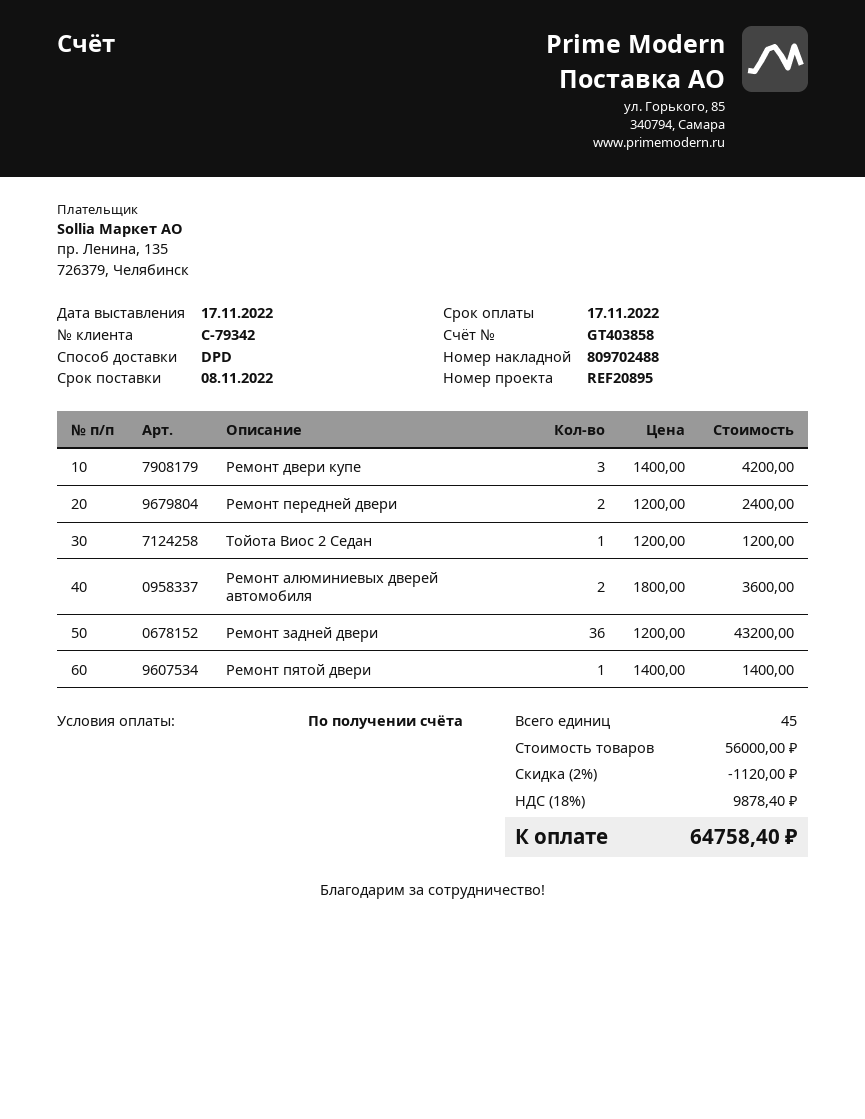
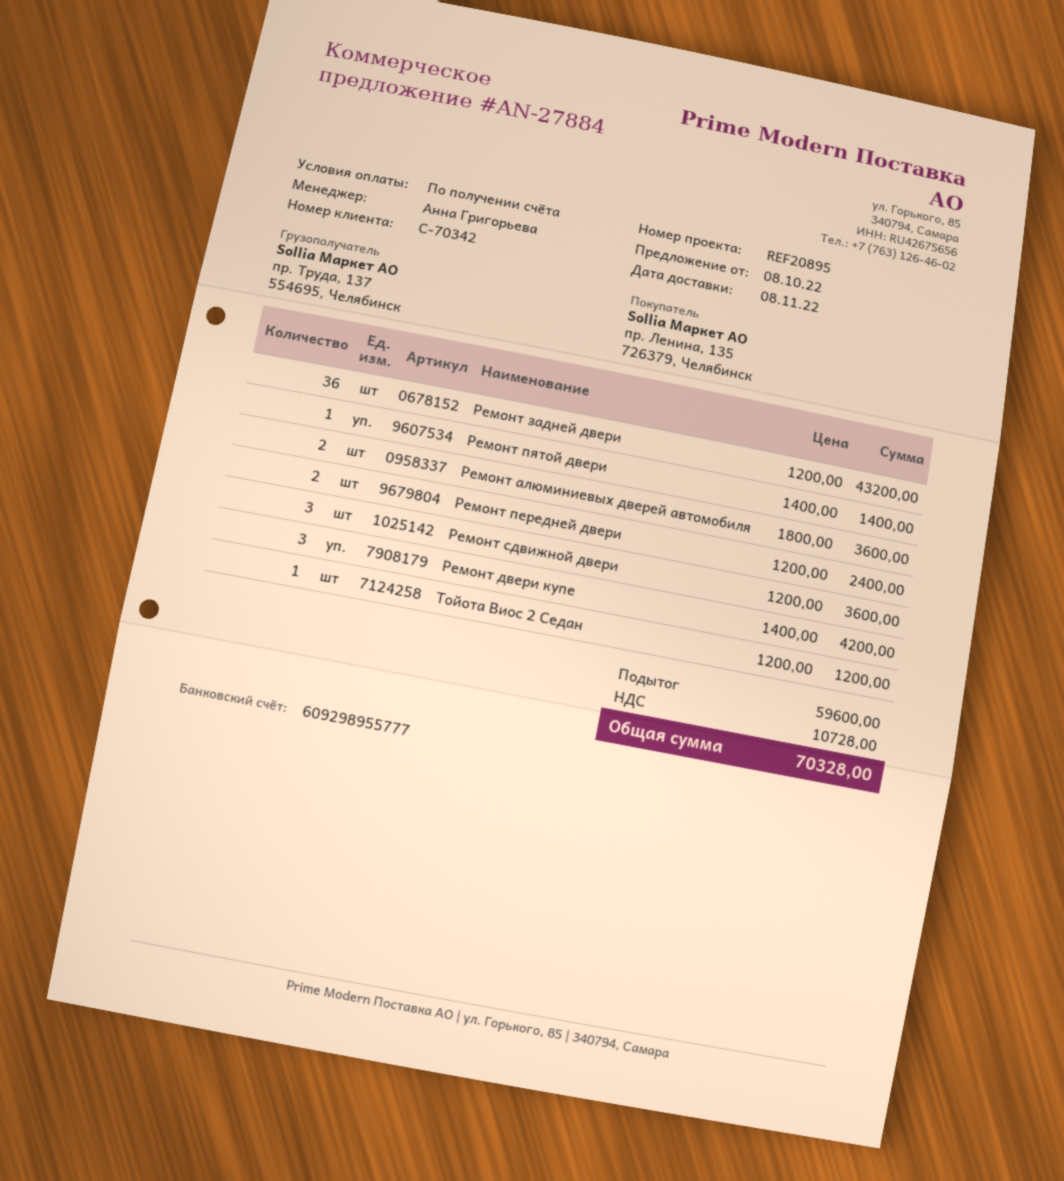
customer number: C-79342 -> C-70342
Ремонт сдвижной двери: none -> 3 x 1200.00 = 3600.00
subtotal: 56000.00 -> 59600.00
discount: 2% = 1120.00 -> none
tax: 9878.40 -> 10728.00
total: 64758.40 -> 70328.00

